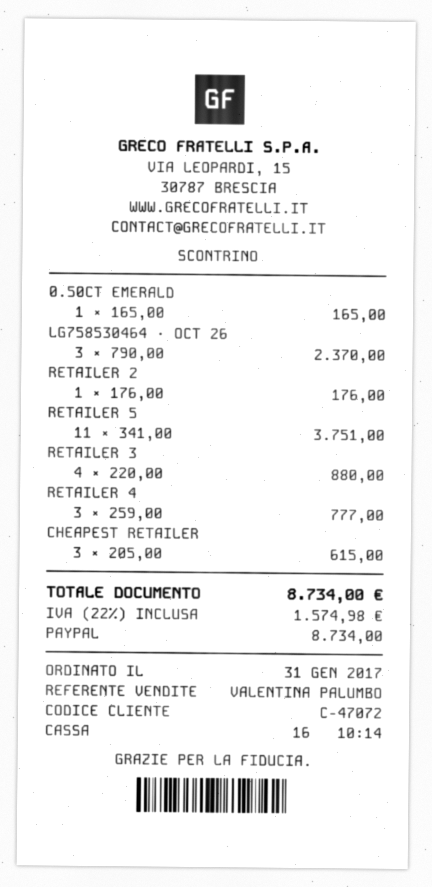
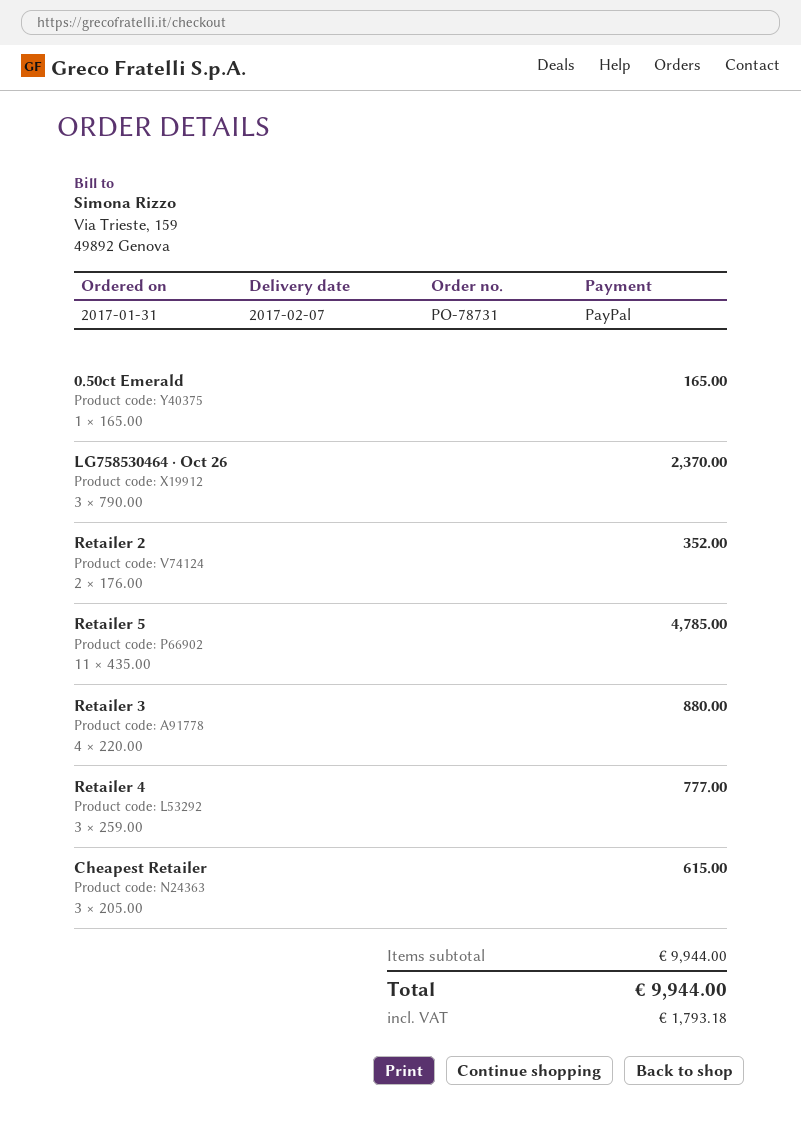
RETAILER 2: 1 x 176.00 = 176.00 -> 2 x 176.00 = 352.00
RETAILER 5: 11 x 341.00 = 3751.00 -> 11 x 435.00 = 4785.00
tax: 1574.98 -> 1793.18
total: 8734.00 -> 9944.00

